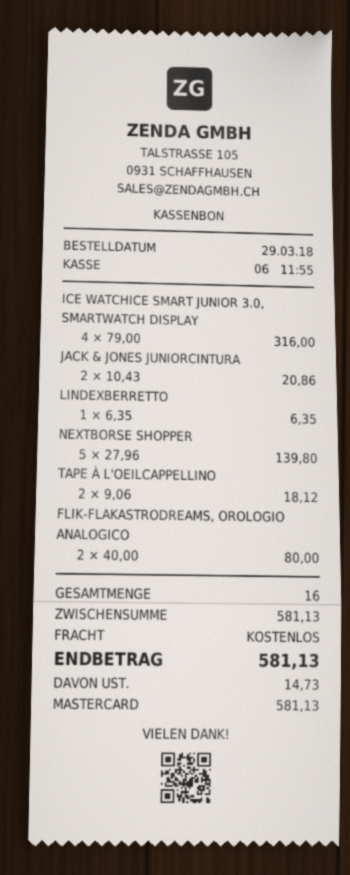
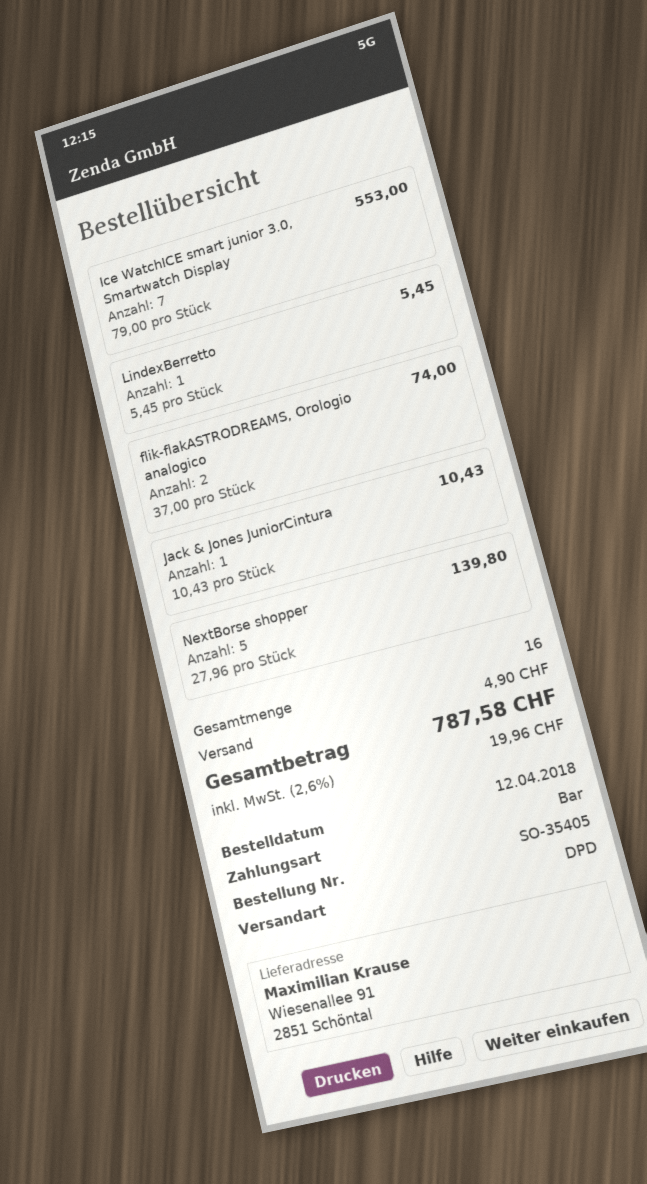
order date: 2018-03-29 -> 2018-04-12
payment method: Mastercard -> cash
ICE WATCHICE SMART JUNIOR 3.0, SMARTWATCH DISPLAY: 4 x 79.00 = 316.00 -> 7 x 79.00 = 553.00
JACK & JONES JUNIORCINTURA: 2 x 10.43 = 20.86 -> 1 x 10.43 = 10.43
LINDEXBERRETTO: 1 x 6.35 = 6.35 -> 1 x 5.45 = 5.45
TAPE À L'OEILCAPPELLINO: 2 x 9.06 = 18.12 -> none
FLIK-FLAKASTRODREAMS, OROLOGIO ANALOGICO: 2 x 40.00 = 80.00 -> 2 x 37.00 = 74.00
shipping: 0.00 -> 4.90
tax: 14.73 -> 19.96
total: 581.13 -> 787.58

